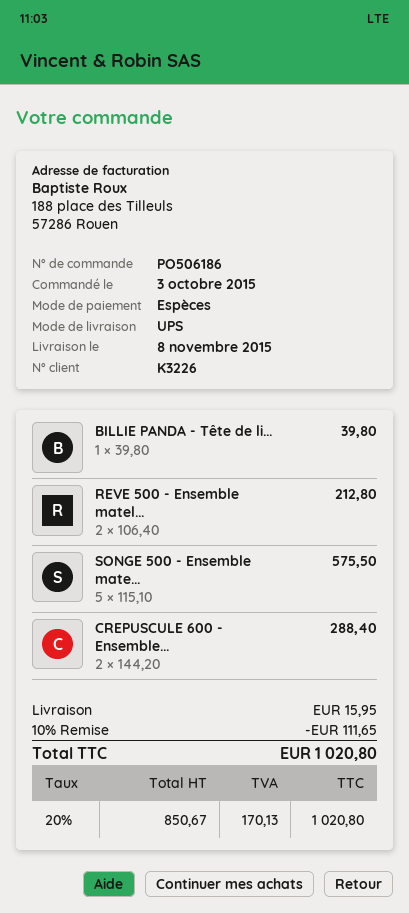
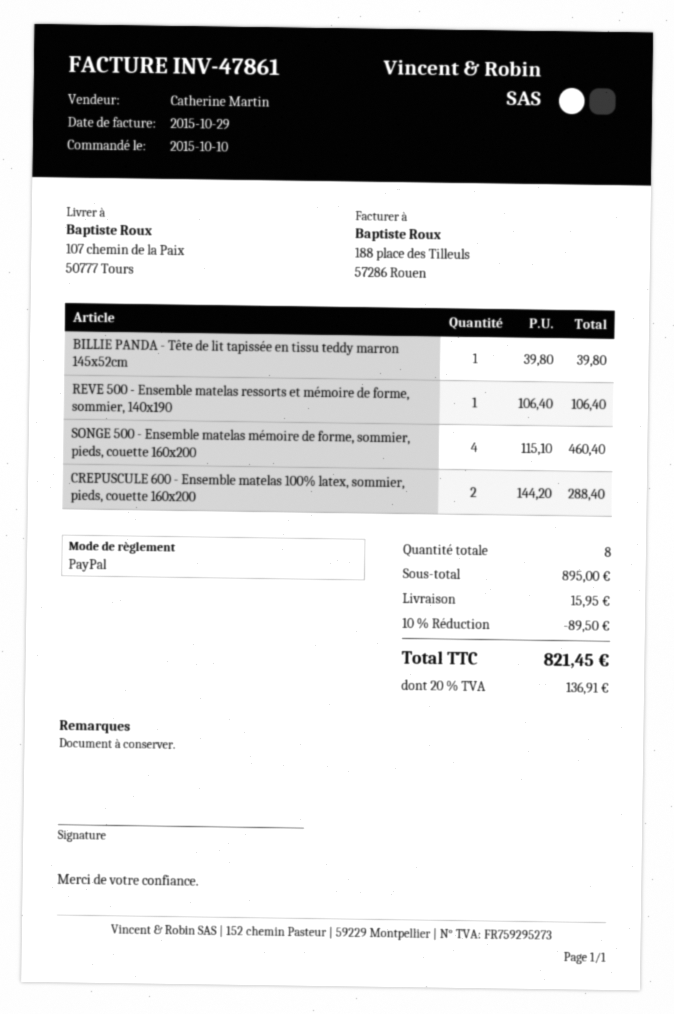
order date: 2015-10-03 -> 2015-10-10
payment method: cash -> PayPal
REVE 500 - Ensemble matel...: 2 x 106.40 = 212.80 -> 1 x 106.40 = 106.40
SONGE 500 - Ensemble mate...: 5 x 115.10 = 575.50 -> 4 x 115.10 = 460.40
discount: 10% = 111.65 -> 10% = 89.50
tax: 20% = 170.13 -> 20% = 136.91
total: 1020.80 -> 821.45

